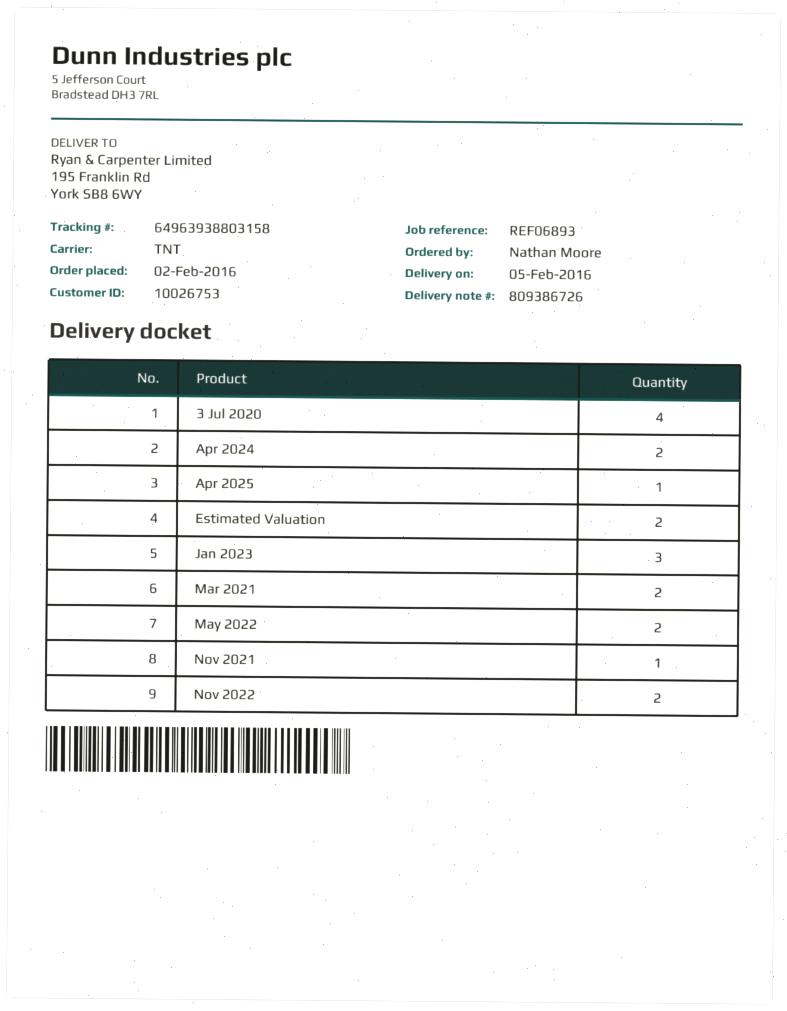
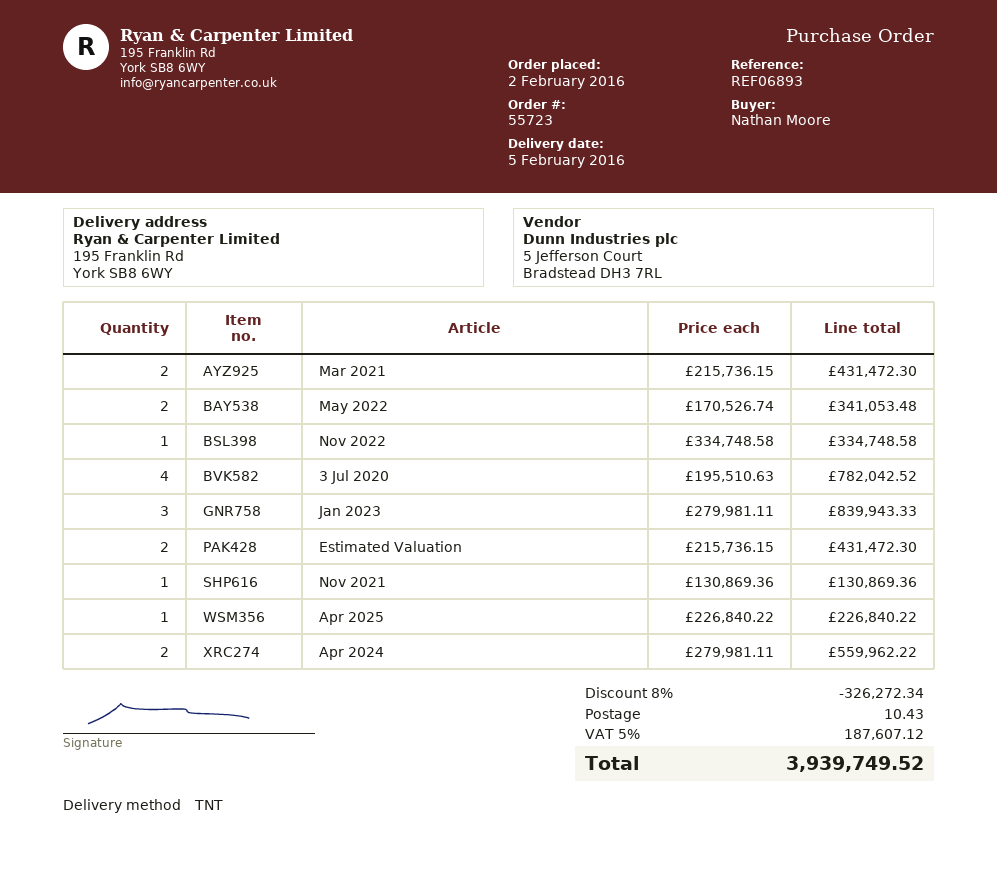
Nov 2022: 2 -> 1

